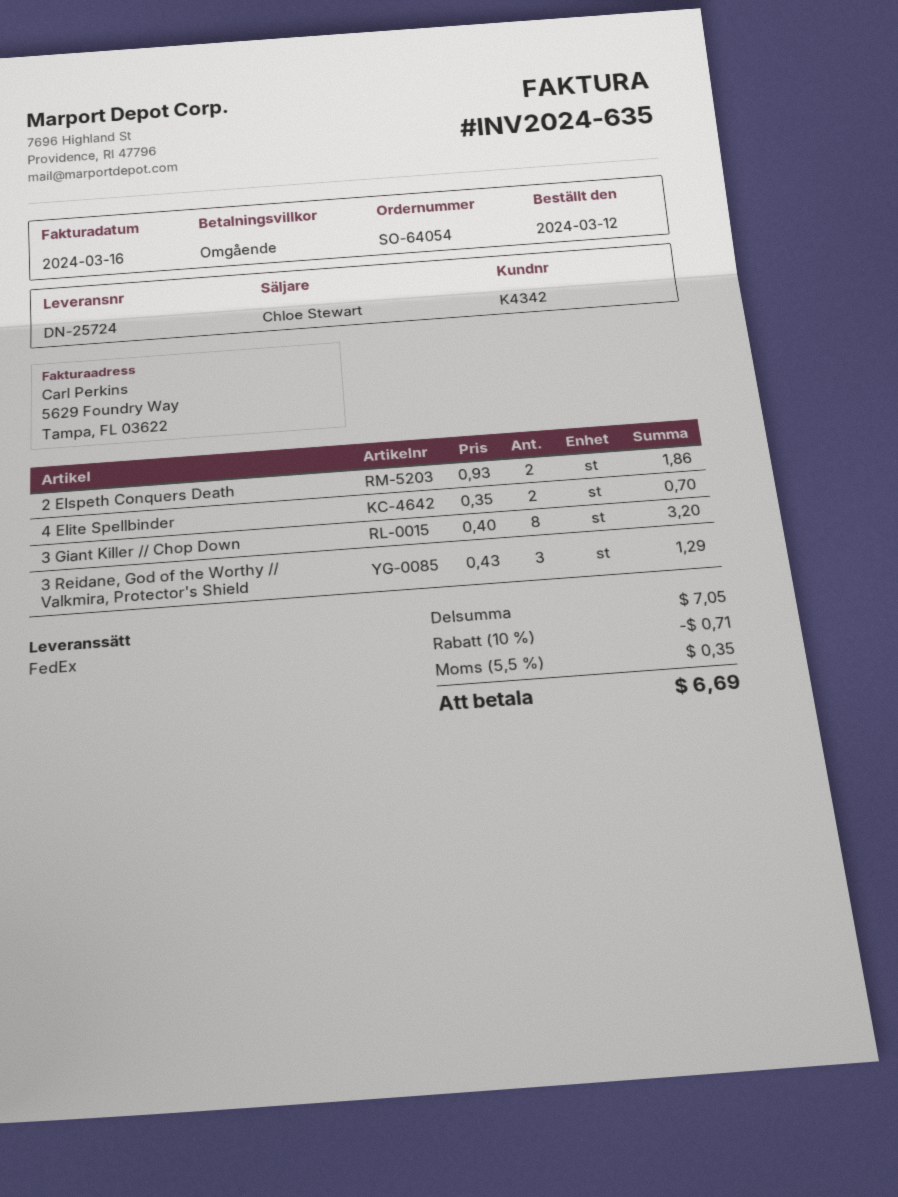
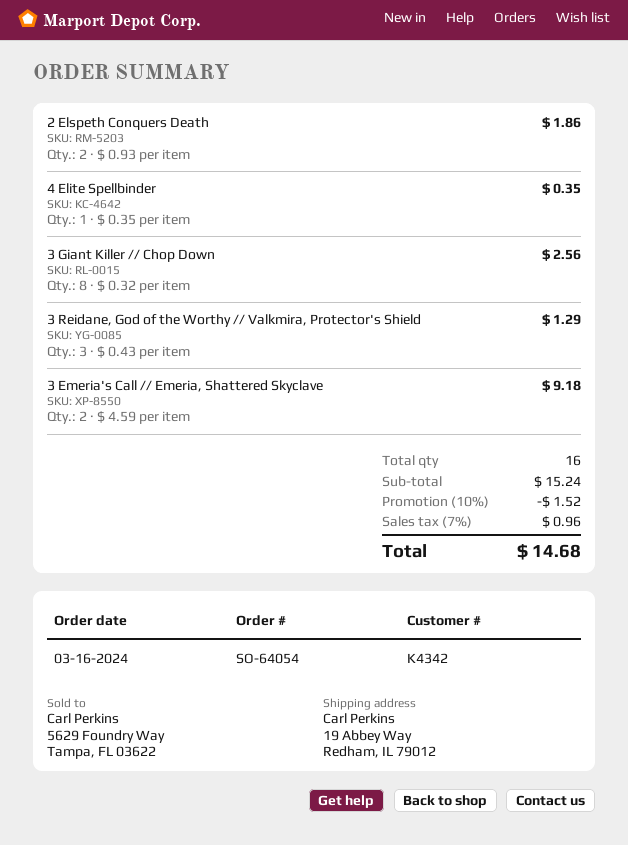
order date: 2024-03-12 -> 2024-03-16
4 Elite Spellbinder: 2 x 0.35 = 0.70 -> 1 x 0.35 = 0.35
3 Giant Killer // Chop Down: 8 x 0.40 = 3.20 -> 8 x 0.32 = 2.56
3 Emeria's Call // Emeria, Shattered Skyclave: none -> 2 x 4.59 = 9.18
subtotal: 7.05 -> 15.24
discount: 10% = 0.71 -> 10% = 1.52
tax: 5.5% = 0.35 -> 7% = 0.96
total: 6.69 -> 14.68

